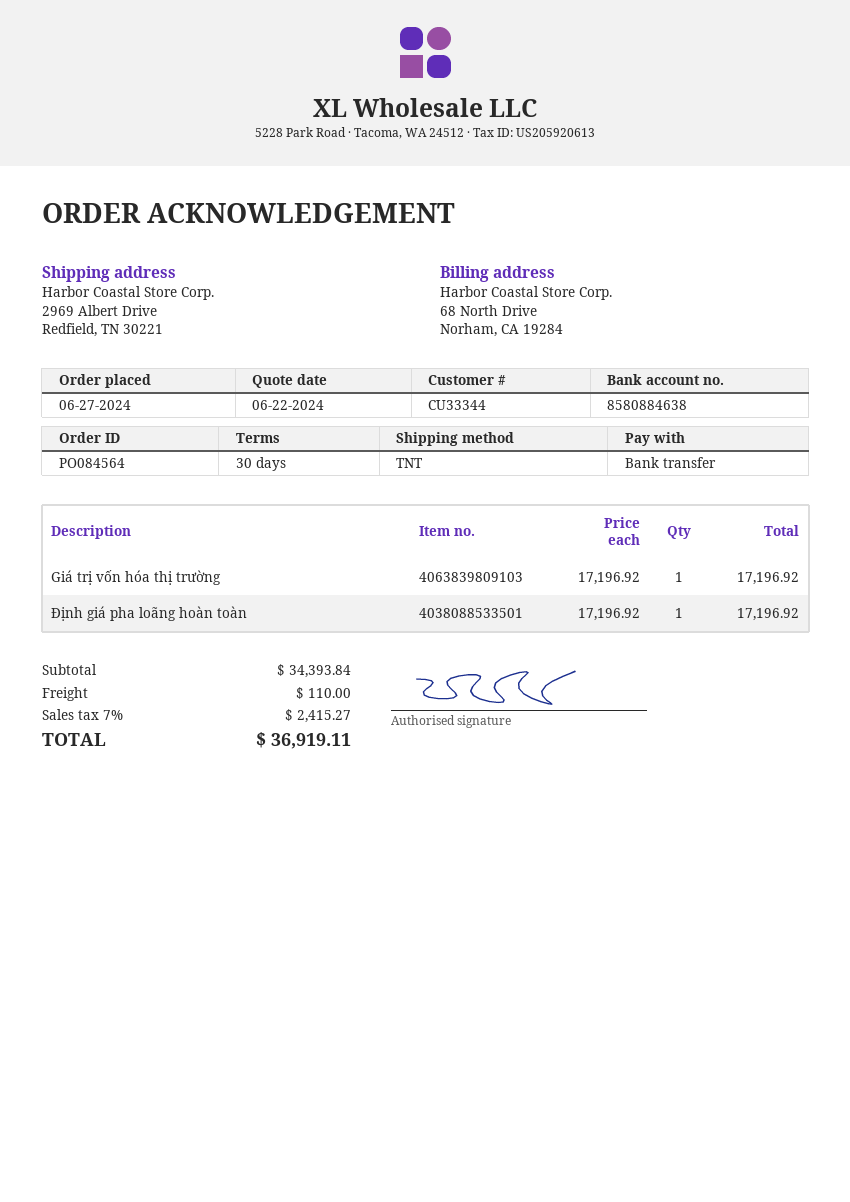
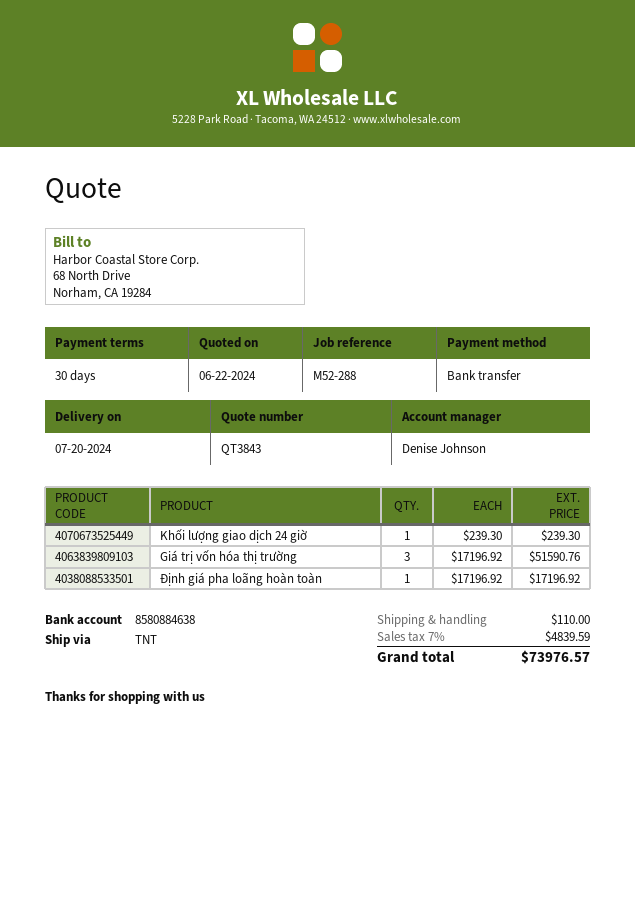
Giá trị vốn hóa thị trường: 1 x 17196.92 = 17196.92 -> 3 x 17196.92 = 51590.76
Khối lượng giao dịch 24 giờ: none -> 1 x 239.30 = 239.30
tax: 7% = 2415.27 -> 7% = 4839.59
total: 36919.11 -> 73976.57

